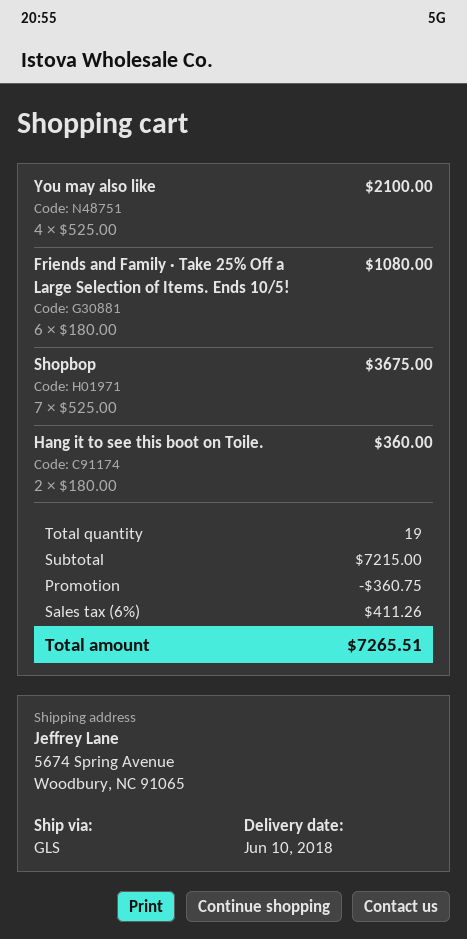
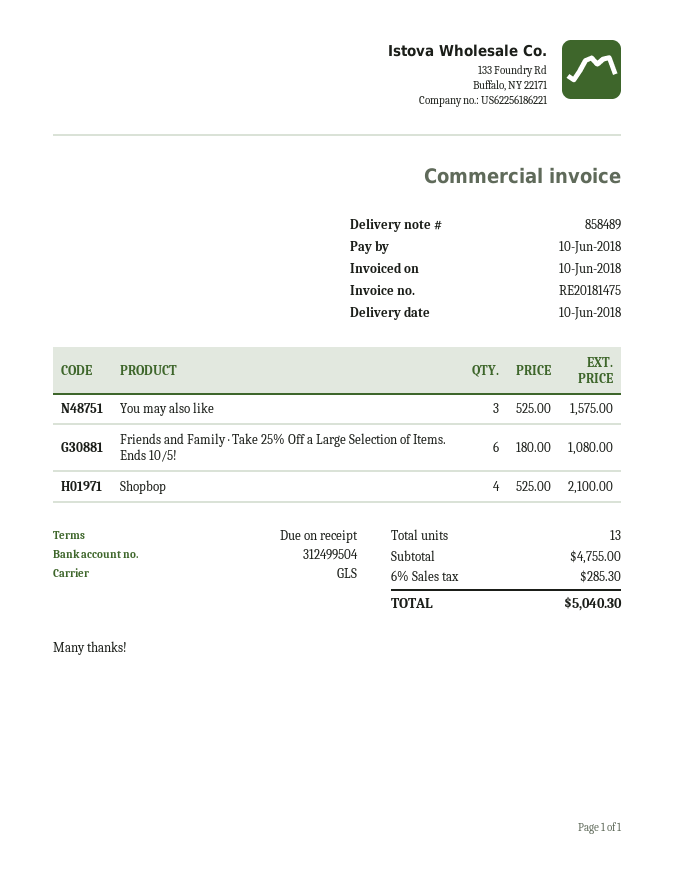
You may also like: 4 x 525.00 = 2100.00 -> 3 x 525.00 = 1575.00
Shopbop: 7 x 525.00 = 3675.00 -> 4 x 525.00 = 2100.00
Hang it to see this boot on Toile.: 2 x 180.00 = 360.00 -> none
total quantity: 19 -> 13
subtotal: 7215.00 -> 4755.00
discount: 360.75 -> none
tax: 6% = 411.26 -> 6% = 285.30
total: 7265.51 -> 5040.30

